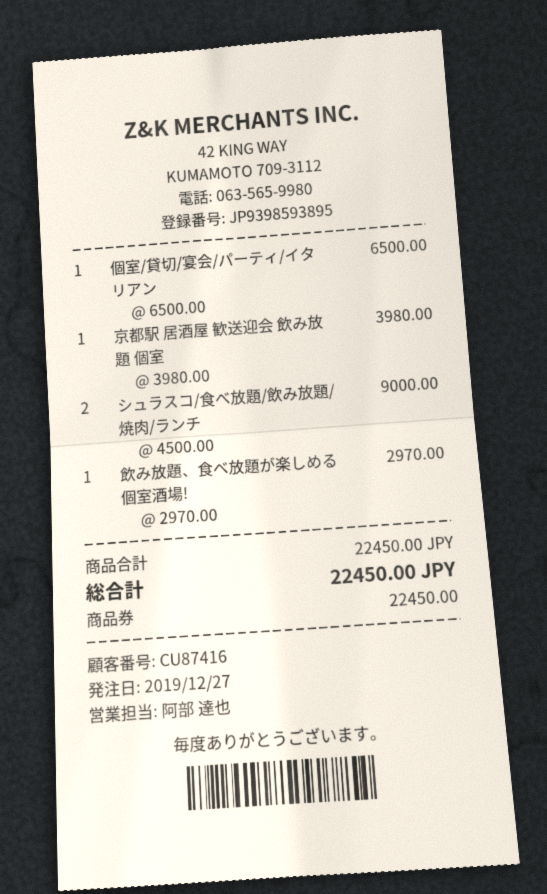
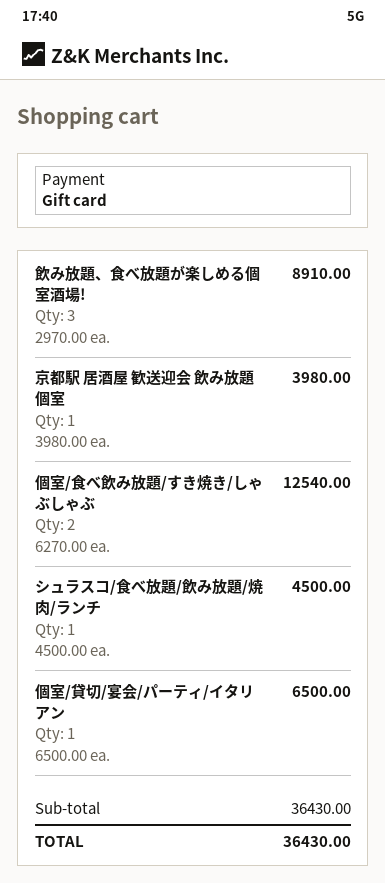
シュラスコ/食べ放題/飲み放題/焼肉/ランチ: 2 x 4500.00 = 9000.00 -> 1 x 4500.00 = 4500.00
飲み放題、食べ放題が楽しめる個室酒場!: 1 x 2970.00 = 2970.00 -> 3 x 2970.00 = 8910.00
個室/食べ飲み放題/すき焼き/しゃぶしゃぶ: none -> 2 x 6270.00 = 12540.00
subtotal: 22450.00 -> 36430.00
total: 22450.00 -> 36430.00

